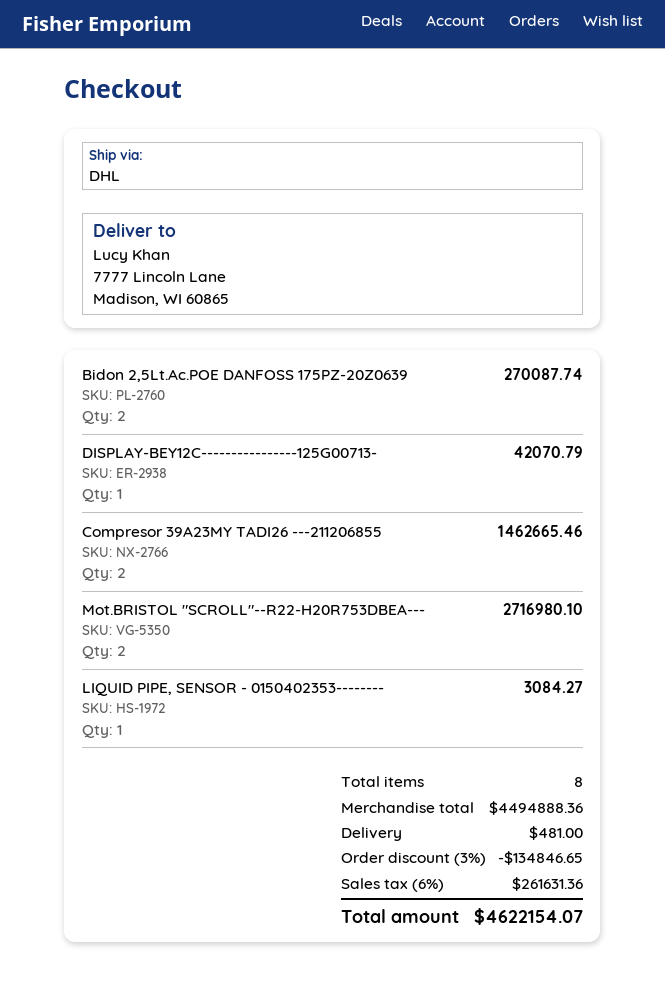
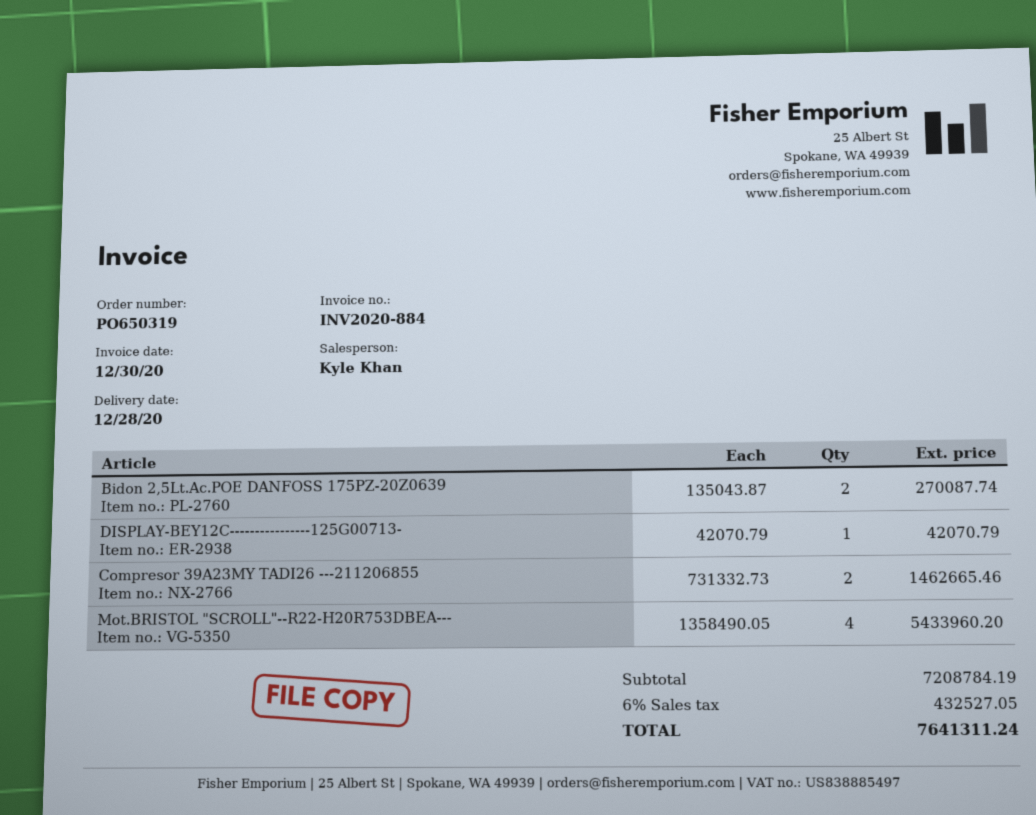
Mot.BRISTOL "SCROLL"--R22-H20R753DBEA---: 2 for 2716980.10 -> 4 for 5433960.20
LIQUID PIPE, SENSOR - 0150402353--------: 1 for 3084.27 -> none
subtotal: 4494888.36 -> 7208784.19
discount: 3% = 134846.65 -> none
shipping: 481.00 -> none
tax: 6% = 261631.36 -> 6% = 432527.05
total: 4622154.07 -> 7641311.24

